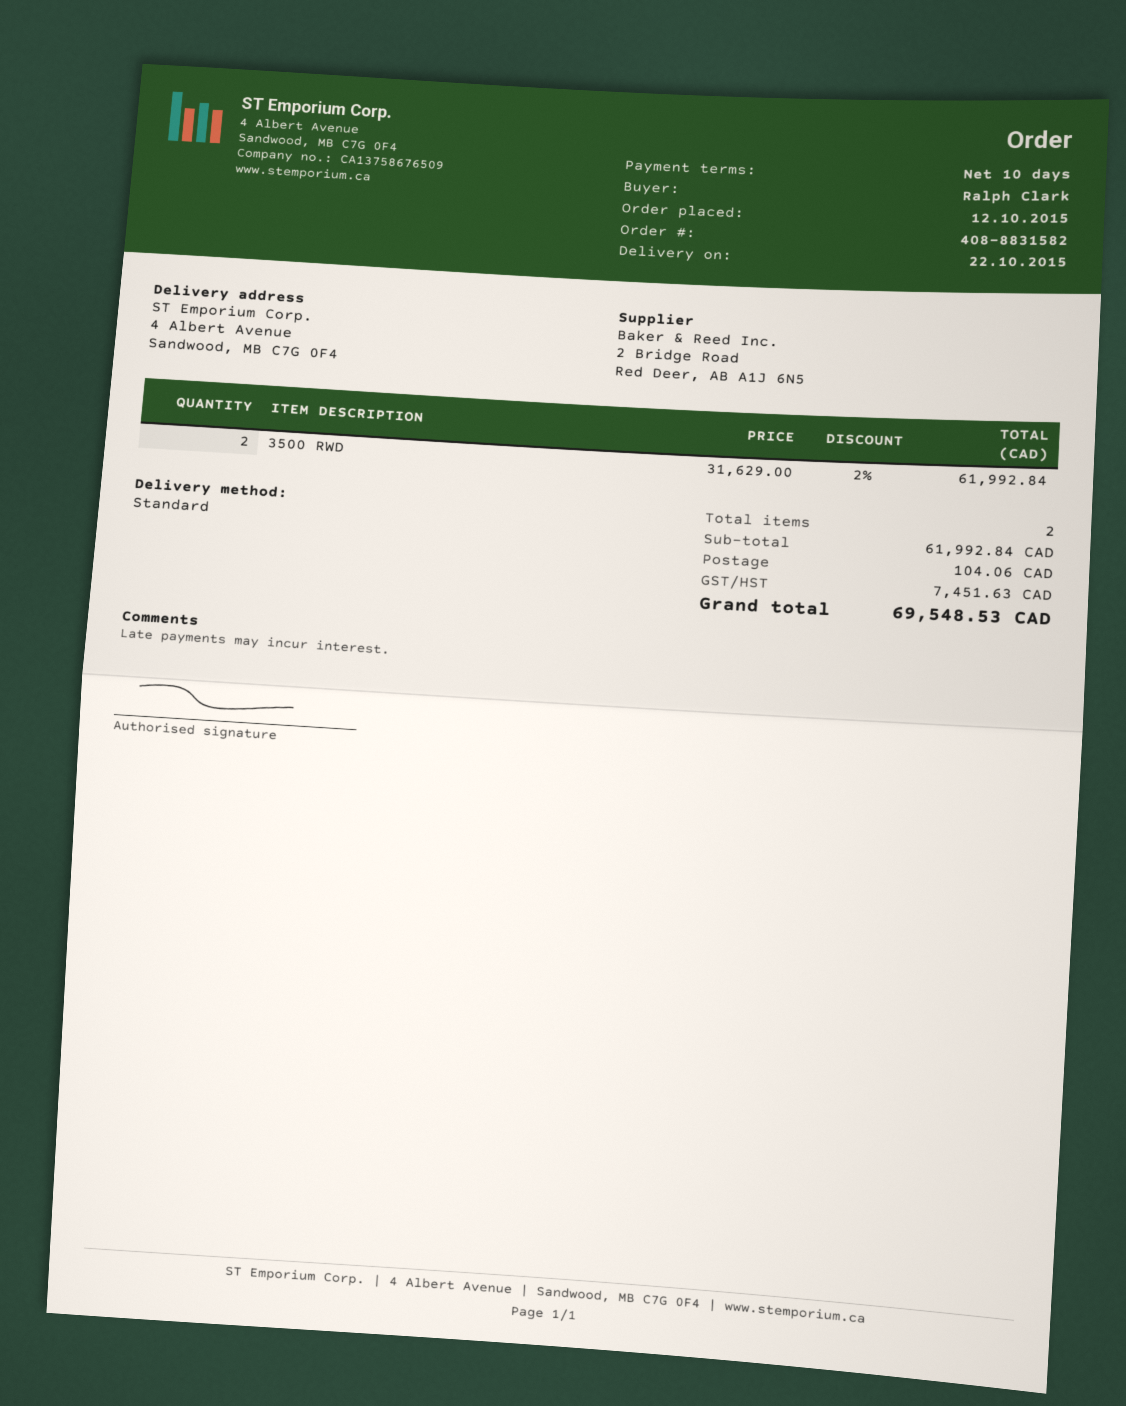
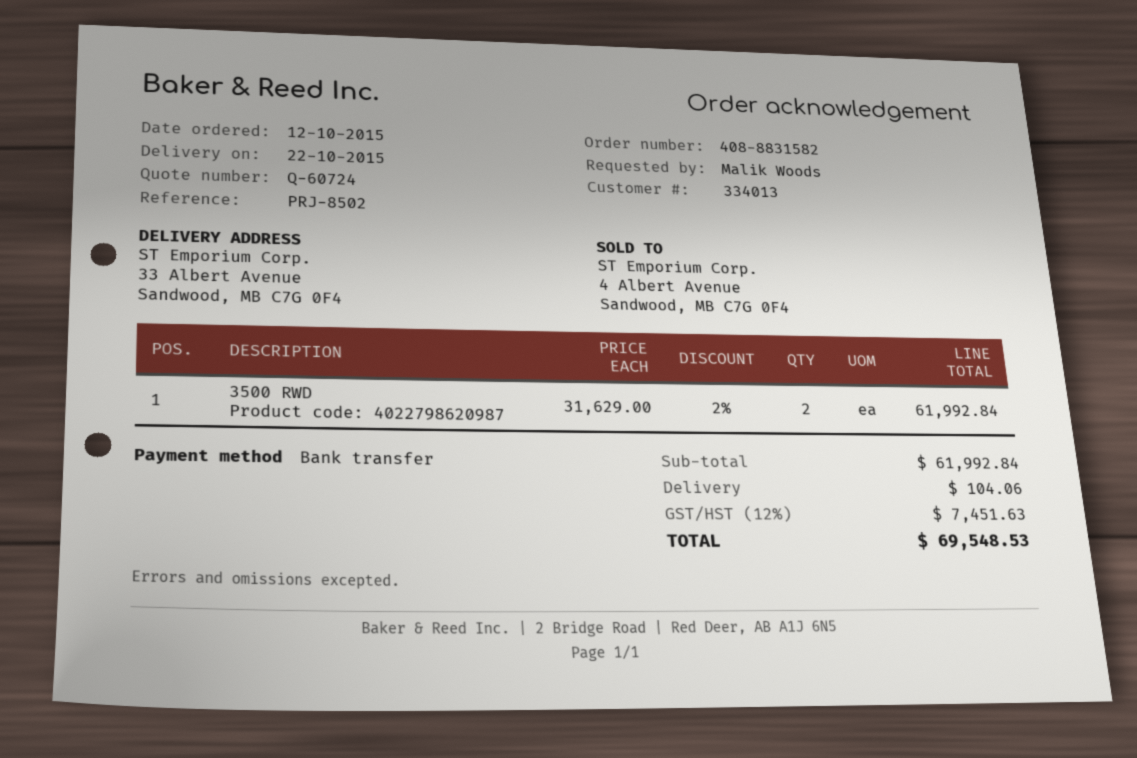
ordered by: Ralph Clark -> Malik Woods
ship to: 4 Albert Avenue, Sandwood, MB C7G 0F4 -> 33 Albert Avenue, Sandwood, MB C7G 0F4

